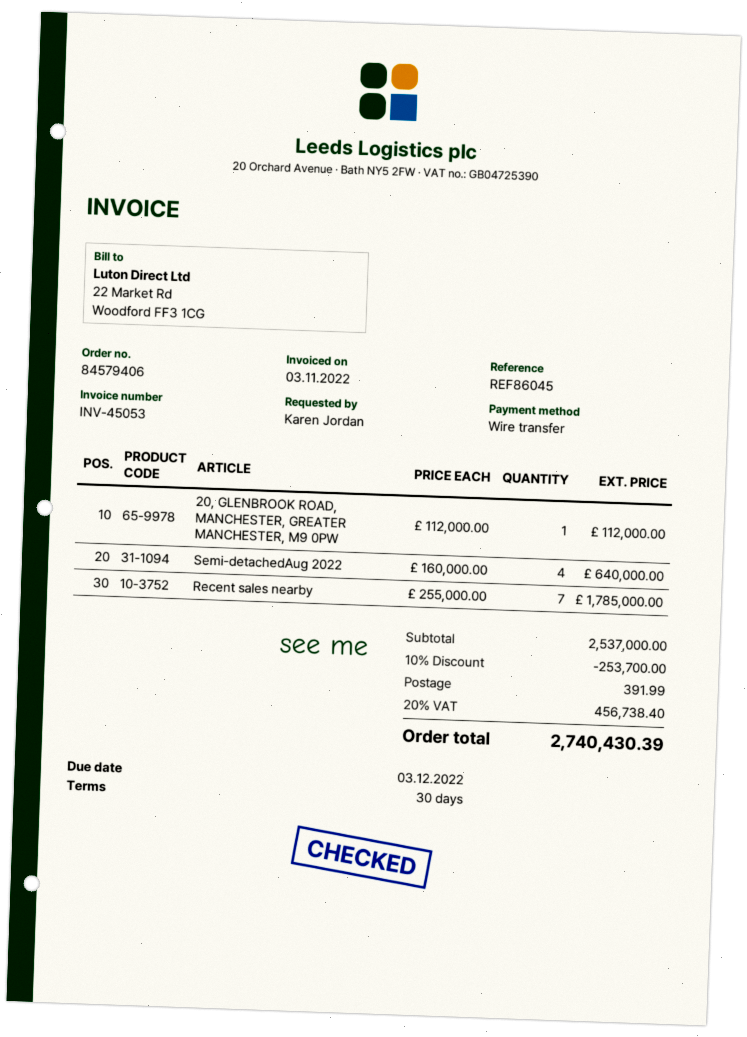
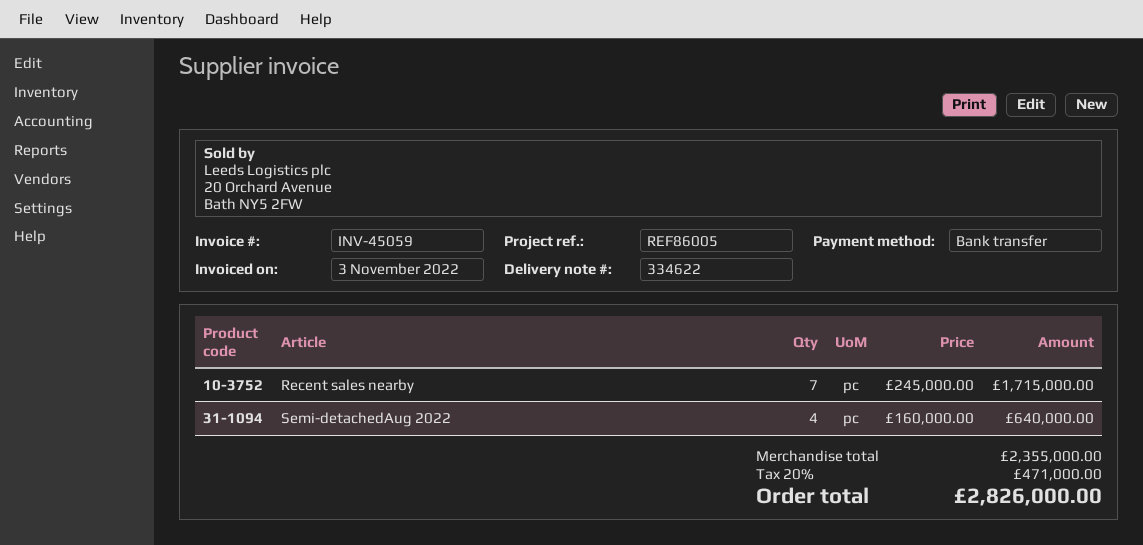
invoice number: INV-45053 -> INV-45059
reference: REF86045 -> REF86005
20, GLENBROOK ROAD, MANCHESTER, GREATER MANCHESTER, M9 0PW: 1 x 112000.00 = 112000.00 -> none
Recent sales nearby: 7 x 255000.00 = 1785000.00 -> 7 x 245000.00 = 1715000.00
subtotal: 2537000.00 -> 2355000.00
discount: 10% = 253700.00 -> none
shipping: 391.99 -> none
tax: 20% = 456738.40 -> 20% = 471000.00
total: 2740430.39 -> 2826000.00

